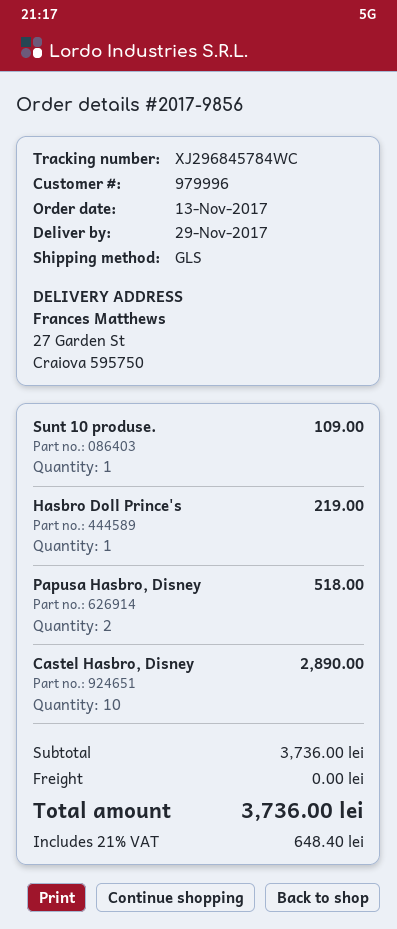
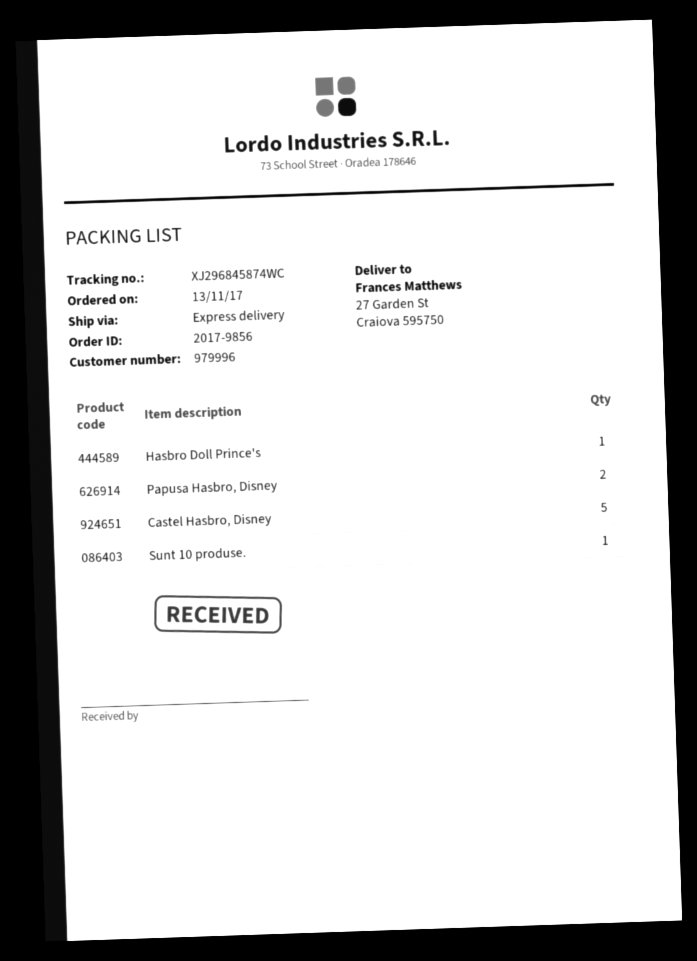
shipping method: GLS -> express
tracking number: XJ296845784WC -> XJ296845874WC
Castel Hasbro, Disney: 10 -> 5

